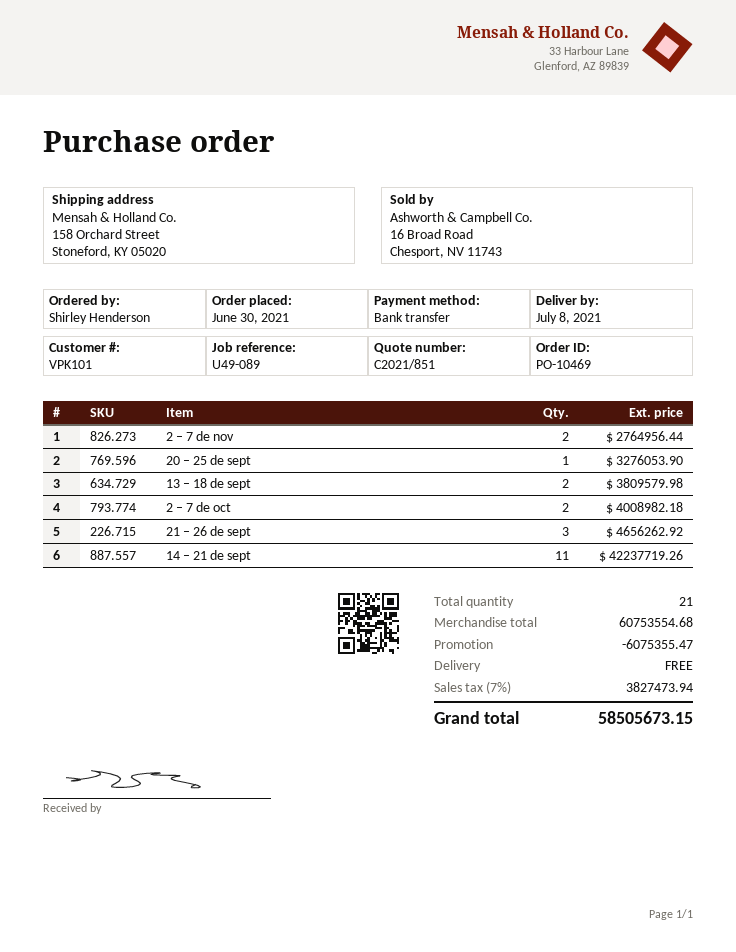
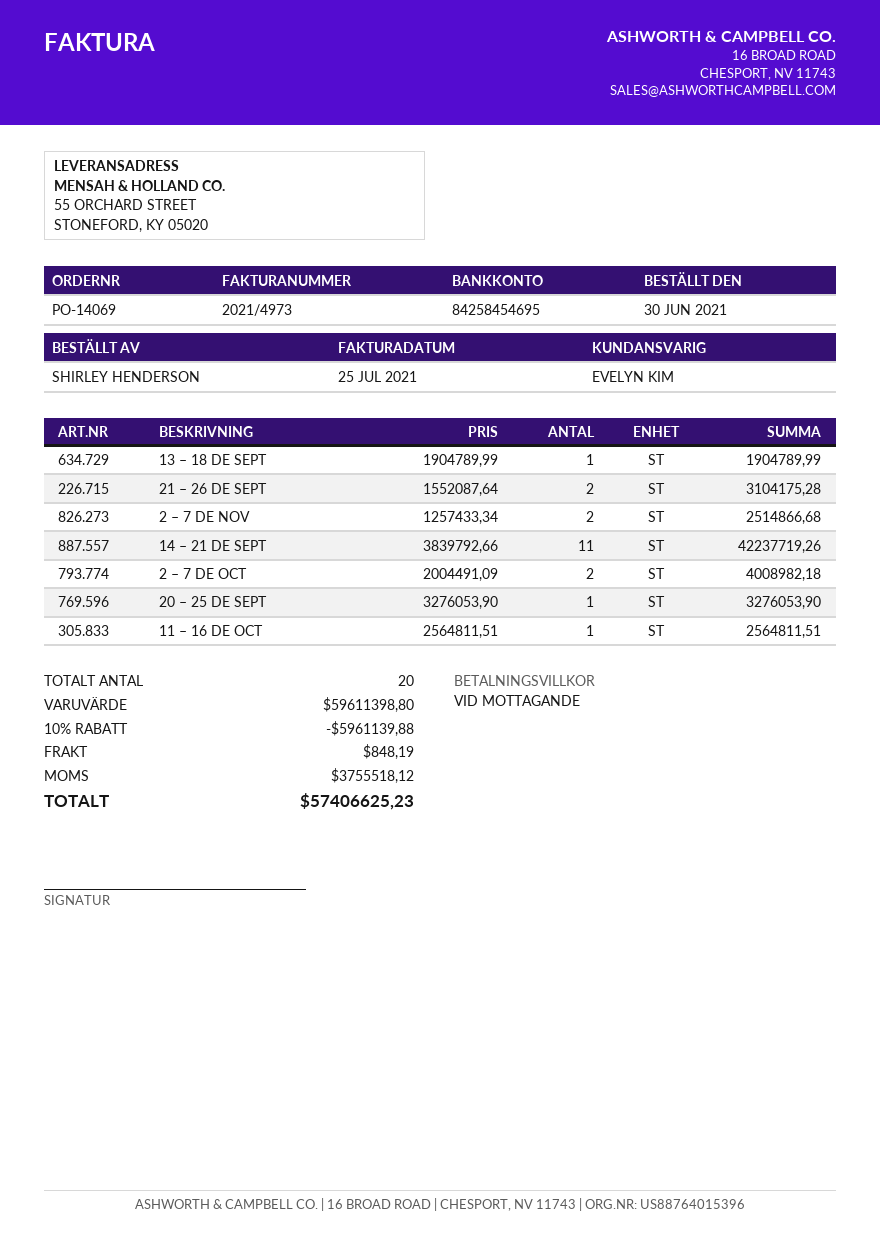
order number: PO-10469 -> PO-14069
ship to: 158 Orchard Street, Stoneford, KY 05020 -> 55 ORCHARD STREET, STONEFORD, KY 05020
2 – 7 de nov: 2 for 2764956.44 -> 2 for 2514866.68
13 – 18 de sept: 2 for 3809579.98 -> 1 for 1904789.99
21 – 26 de sept: 3 for 4656262.92 -> 2 for 3104175.28
11 – 16 DE OCT: none -> 1 for 2564811.51
total quantity: 21 -> 20
subtotal: 60753554.68 -> 59611398.80
discount: 6075355.47 -> 5961139.88
shipping: 0.00 -> 848.19
tax: 3827473.94 -> 3755518.12
total: 58505673.15 -> 57406625.23

